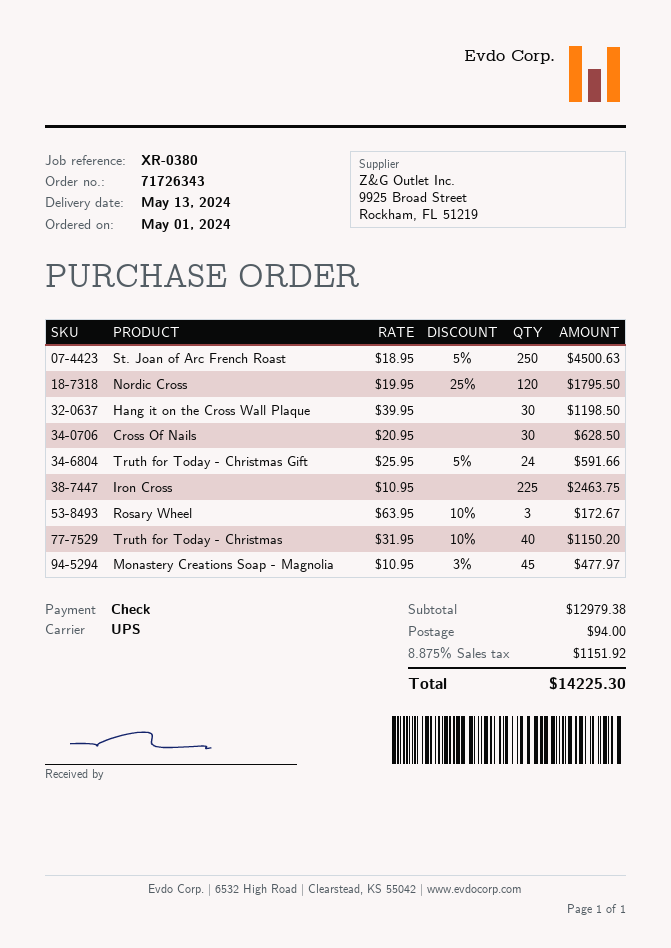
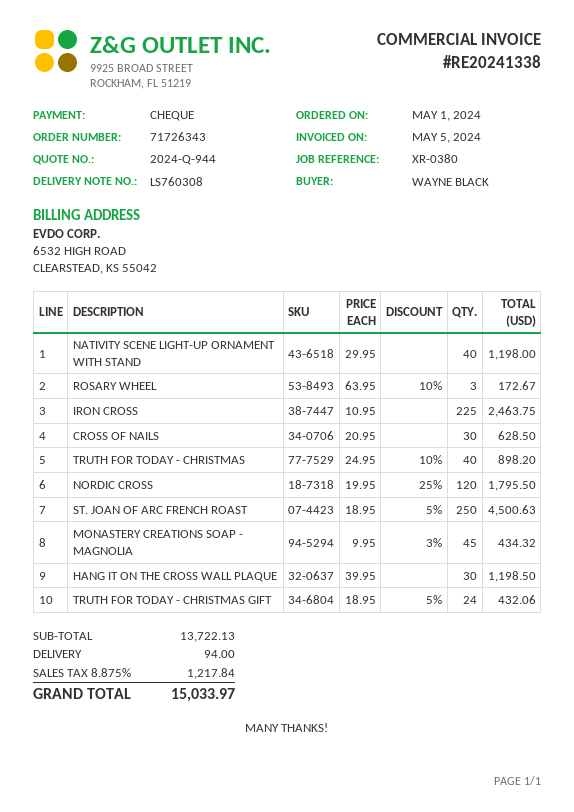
Truth for Today - Christmas Gift: 24 x 25.95 - 5% = 591.66 -> 24 x 18.95 - 5% = 432.06
Truth for Today - Christmas: 40 x 31.95 - 10% = 1150.20 -> 40 x 24.95 - 10% = 898.20
Monastery Creations Soap - Magnolia: 45 x 10.95 - 3% = 477.97 -> 45 x 9.95 - 3% = 434.32
NATIVITY SCENE LIGHT-UP ORNAMENT WITH STAND: none -> 40 x 29.95 = 1198.00
subtotal: 12979.38 -> 13722.13
tax: 8.875% = 1151.92 -> 8.875% = 1217.84
total: 14225.30 -> 15033.97

